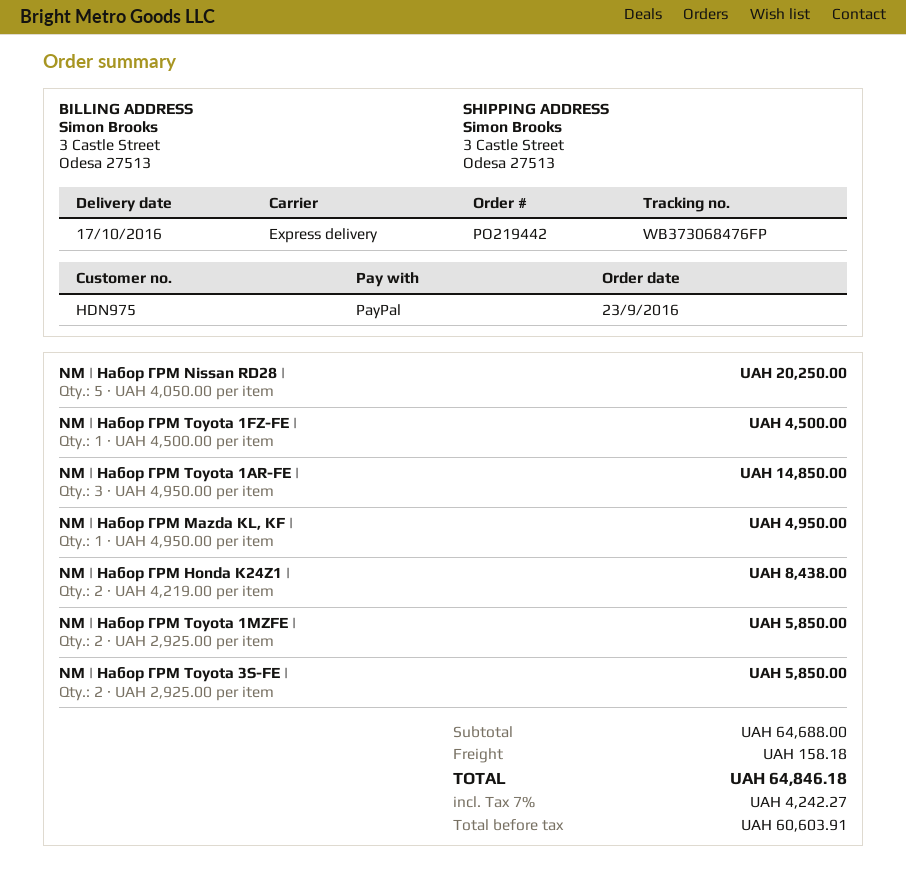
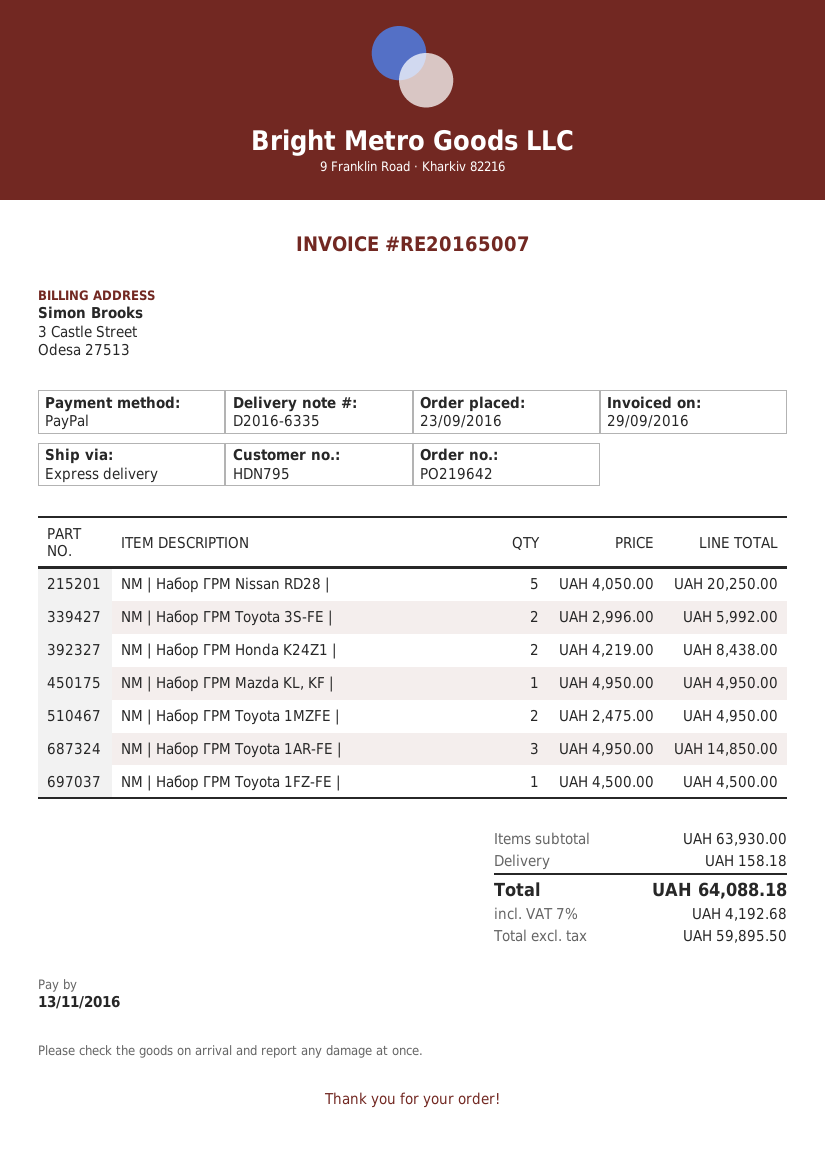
order number: PO219442 -> PO219642
customer number: HDN975 -> HDN795
NM | Набор ГРМ Toyota 1MZFE |: 2 x 2925.00 = 5850.00 -> 2 x 2475.00 = 4950.00
NM | Набор ГРМ Toyota 3S-FE |: 2 x 2925.00 = 5850.00 -> 2 x 2996.00 = 5992.00
subtotal: 64688.00 -> 63930.00
net: 60603.91 -> 59895.50
tax: 7% = 4242.27 -> 7% = 4192.68
total: 64846.18 -> 64088.18

